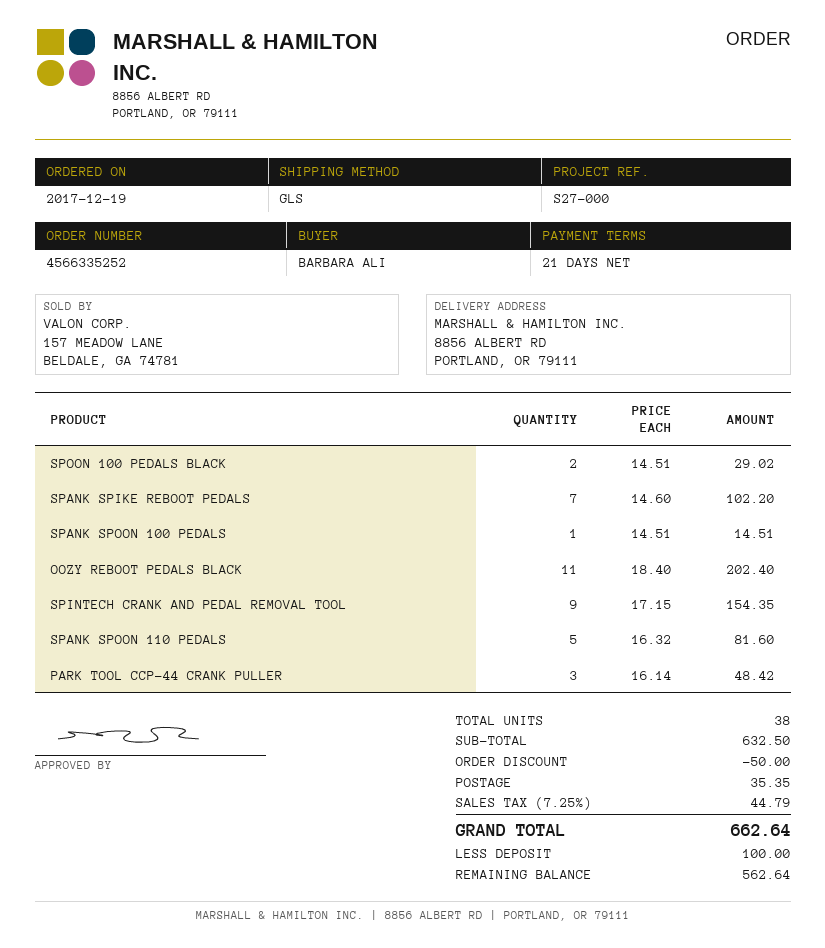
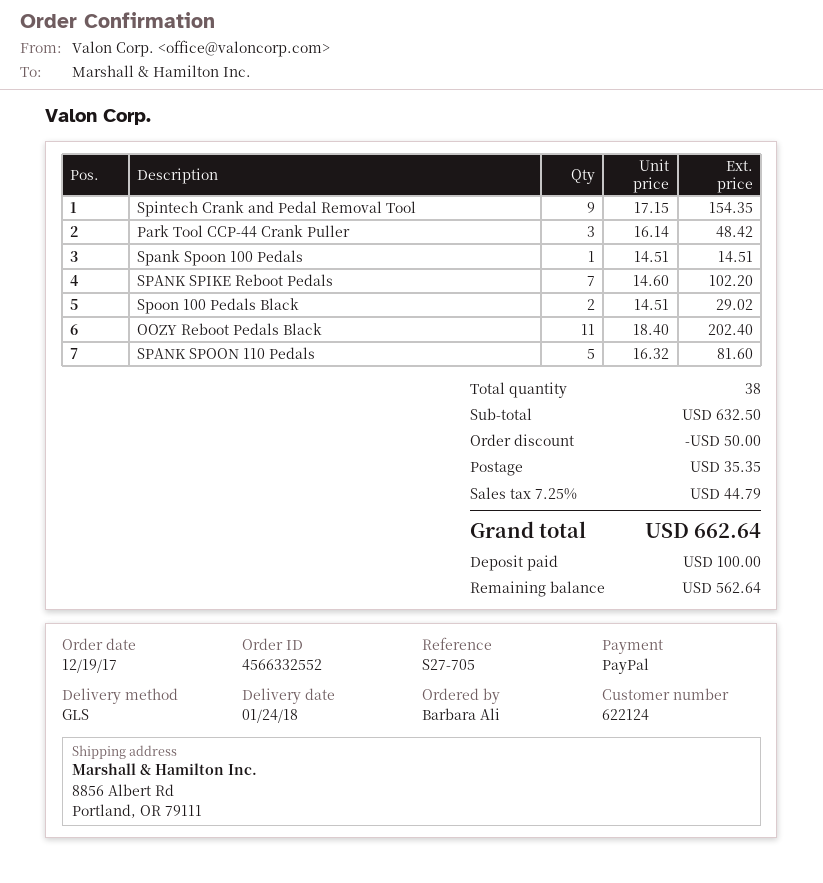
order number: 4566335252 -> 4566332552
reference: S27-000 -> S27-705

